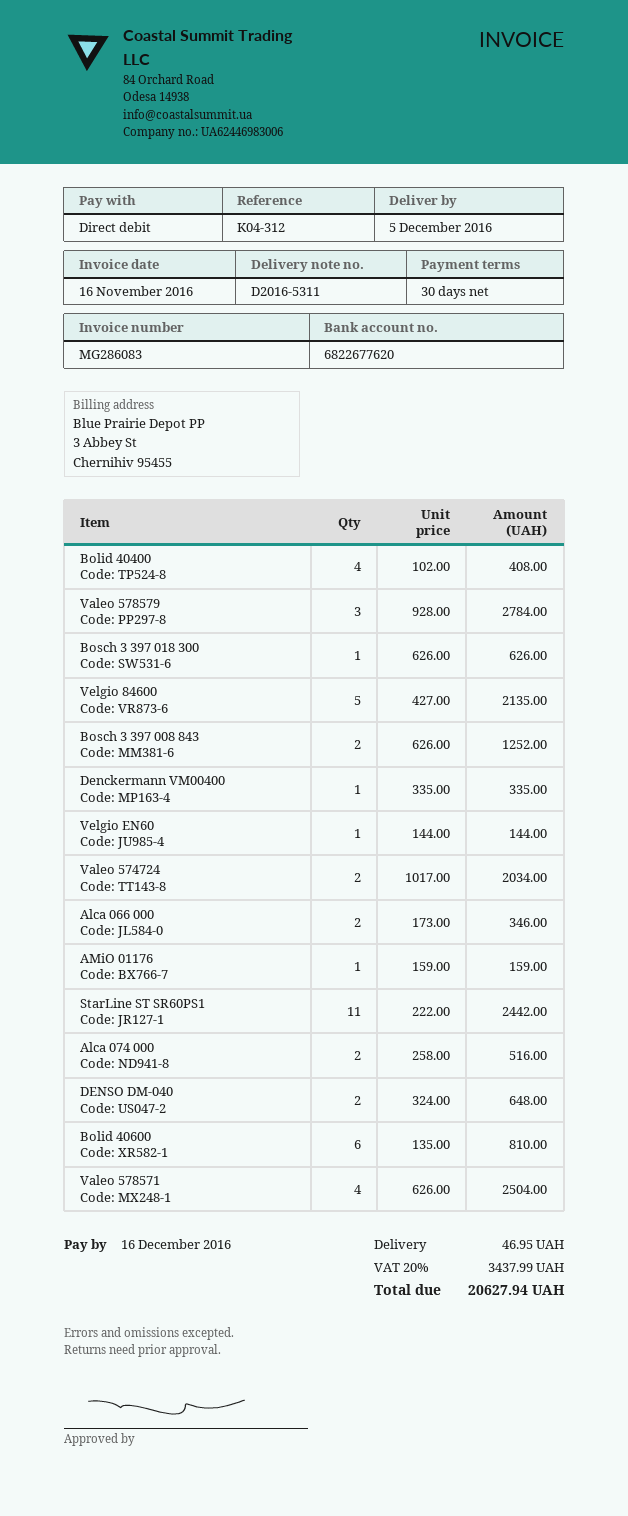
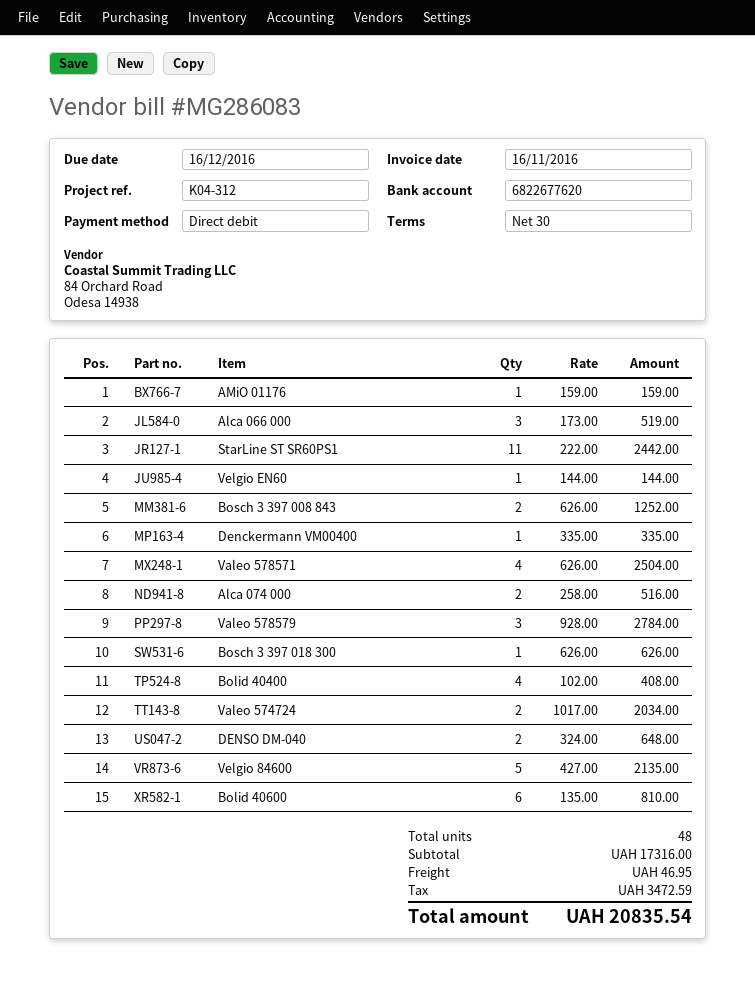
Alca 066 000: 2 x 173.00 = 346.00 -> 3 x 173.00 = 519.00
tax: 3437.99 -> 3472.59
total: 20627.94 -> 20835.54

